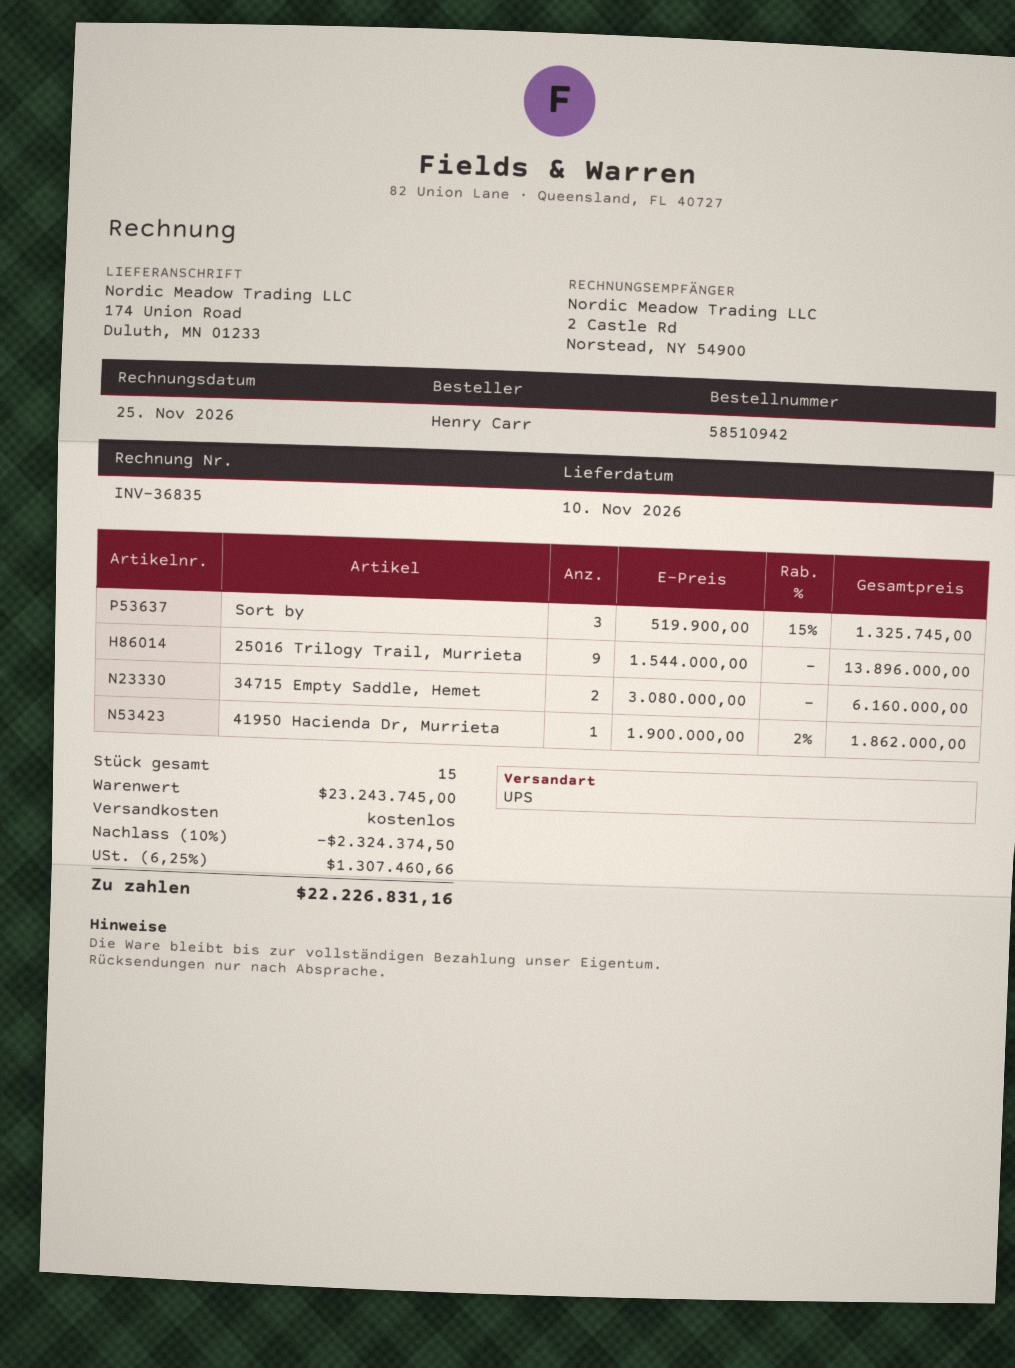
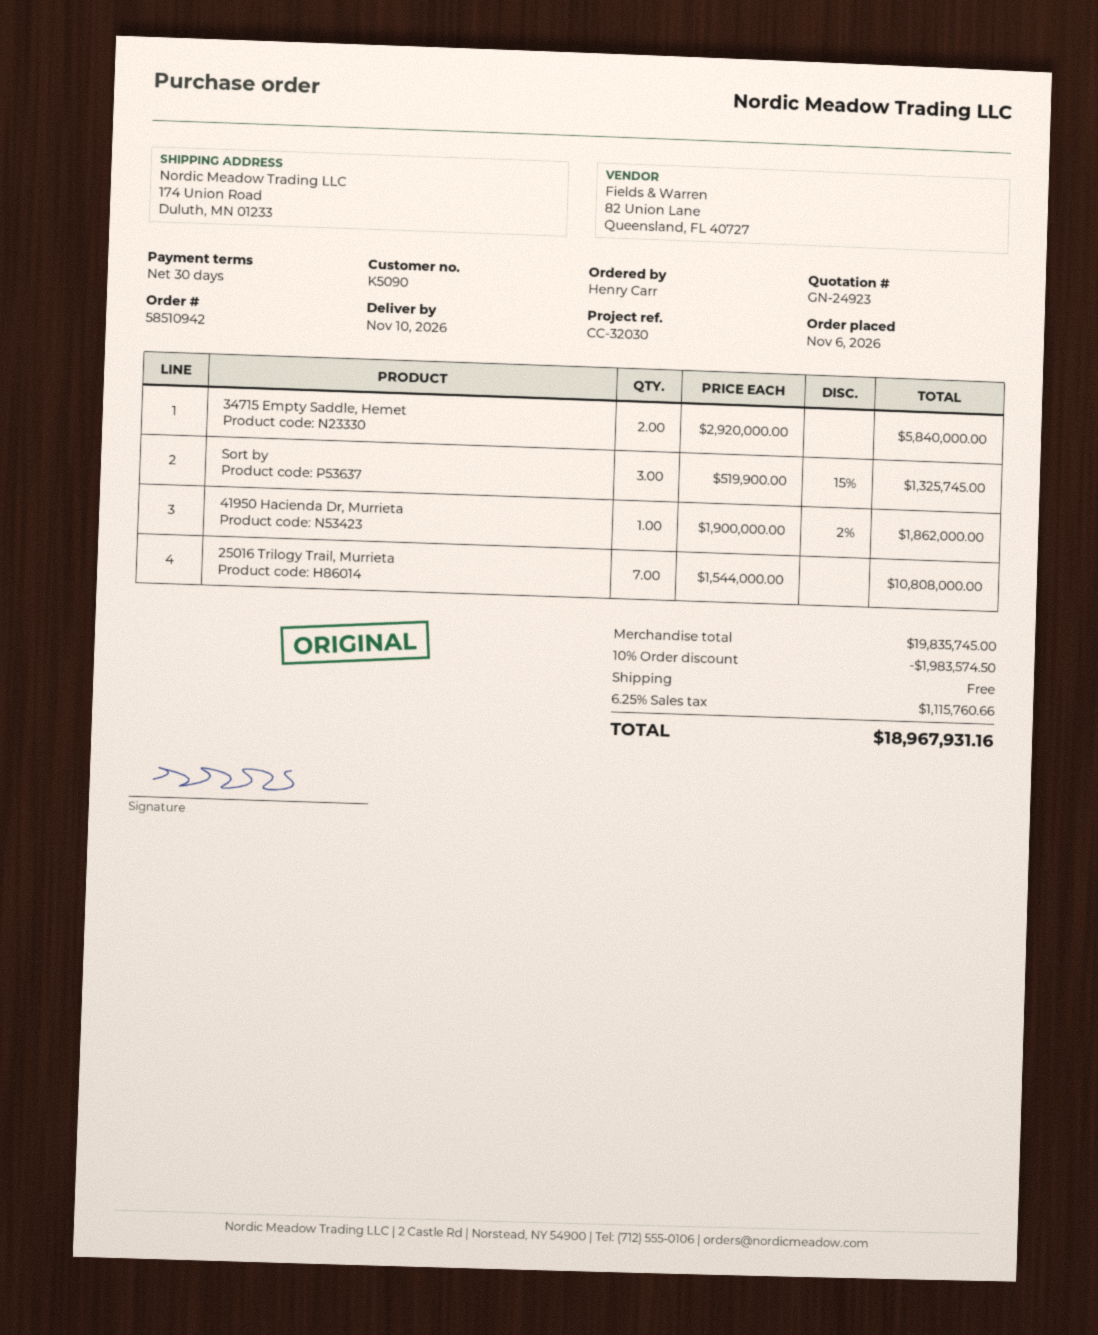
25016 Trilogy Trail, Murrieta: 9 x 1544000.00 = 13896000.00 -> 7 x 1544000.00 = 10808000.00
34715 Empty Saddle, Hemet: 2 x 3080000.00 = 6160000.00 -> 2 x 2920000.00 = 5840000.00
subtotal: 23243745.00 -> 19835745.00
discount: 10% = 2324374.50 -> 10% = 1983574.50
tax: 6.25% = 1307460.66 -> 6.25% = 1115760.66
total: 22226831.16 -> 18967931.16

